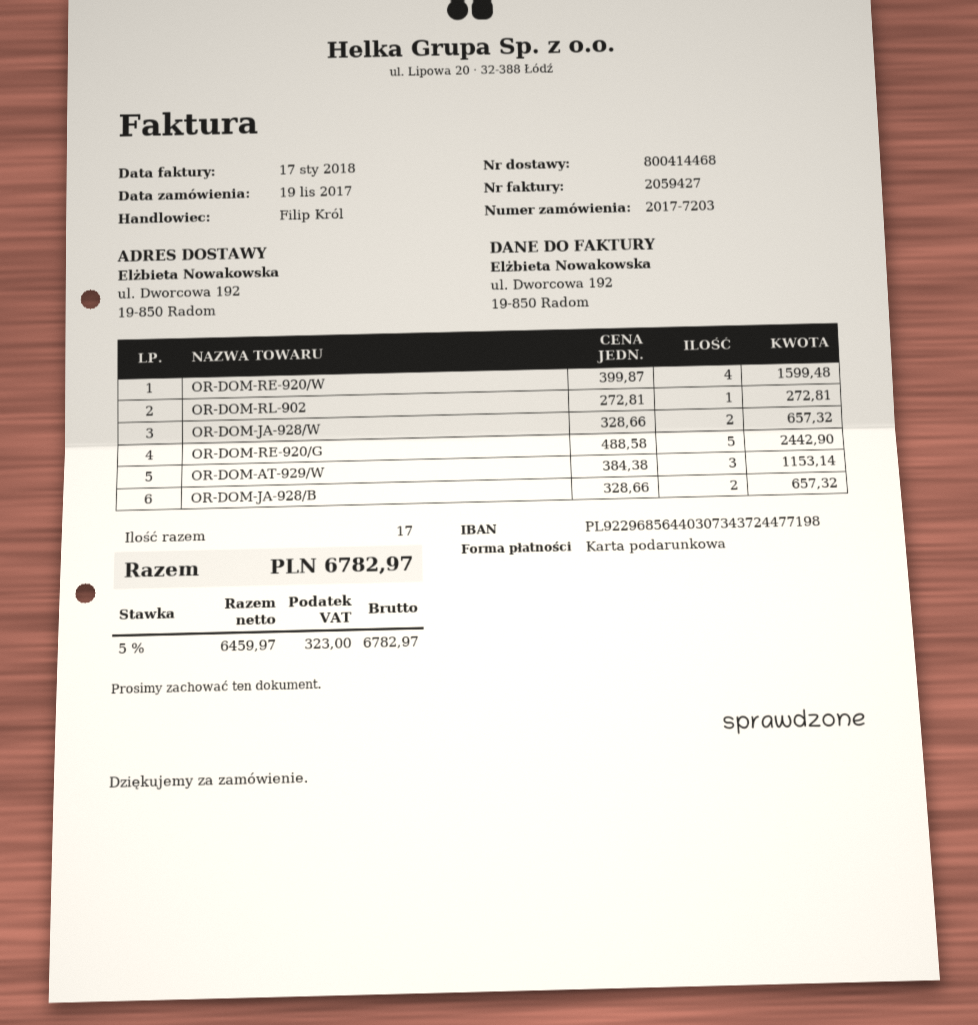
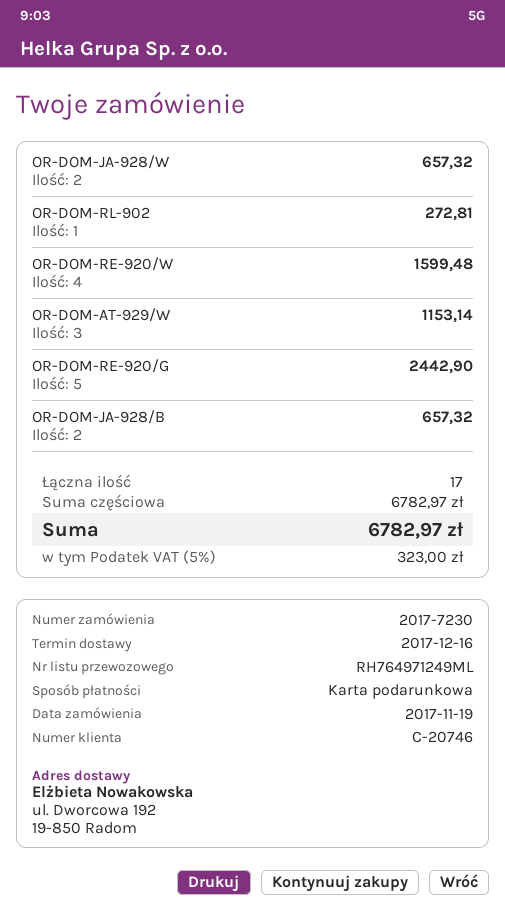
order number: 2017-7203 -> 2017-7230

